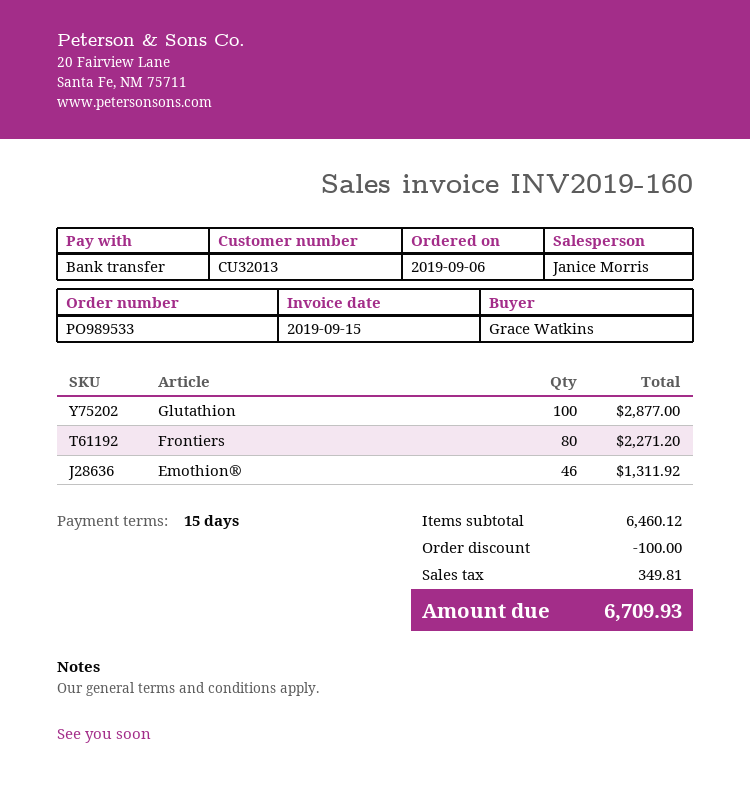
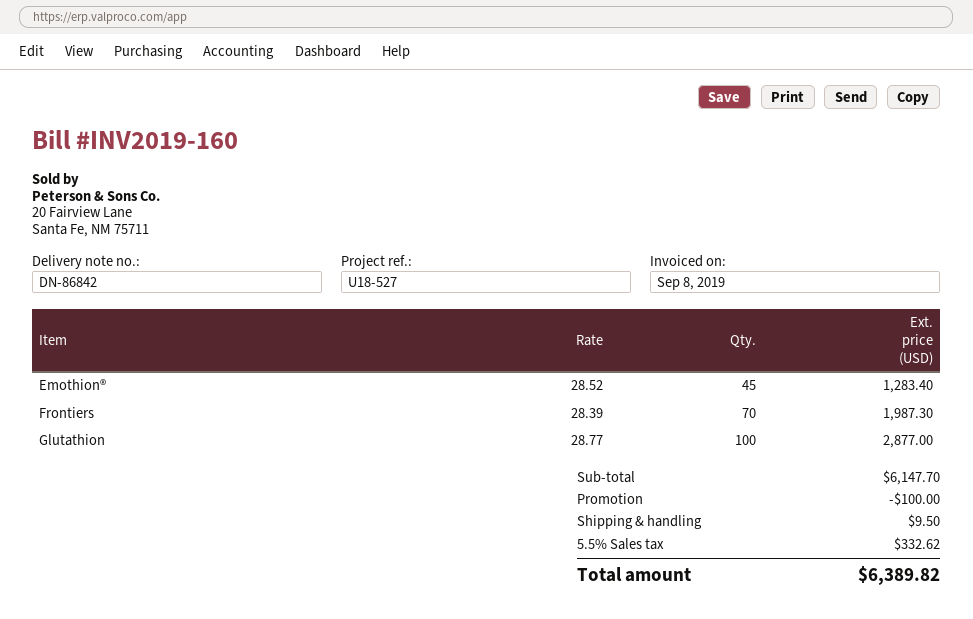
invoice date: 2019-09-15 -> 2019-09-08
Frontiers: 80 for 2271.20 -> 70 for 1987.30
Emothion®: 46 for 1311.92 -> 45 for 1283.40
subtotal: 6460.12 -> 6147.70
shipping: none -> 9.50
tax: 349.81 -> 332.62
total: 6709.93 -> 6389.82

